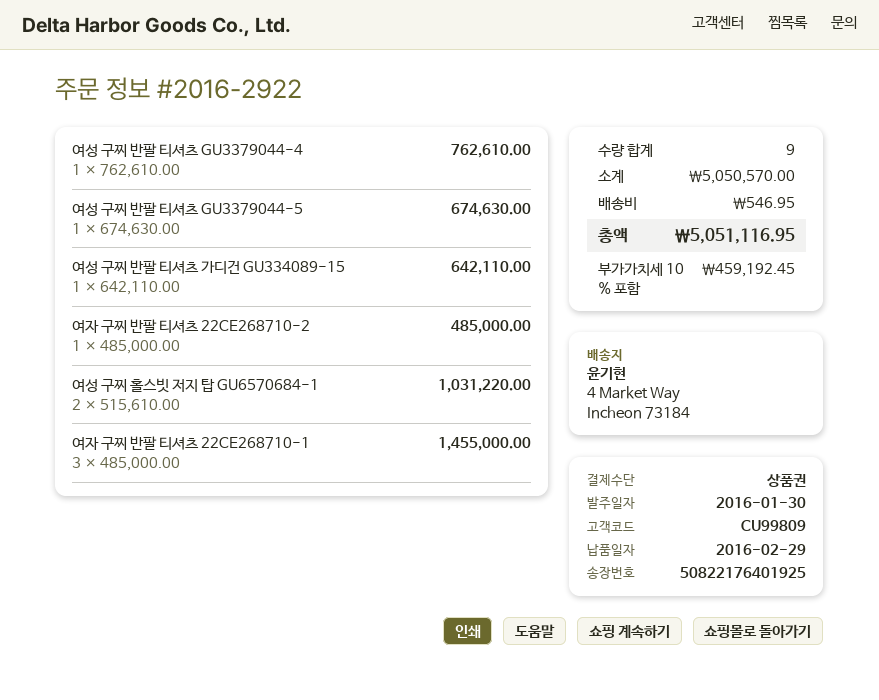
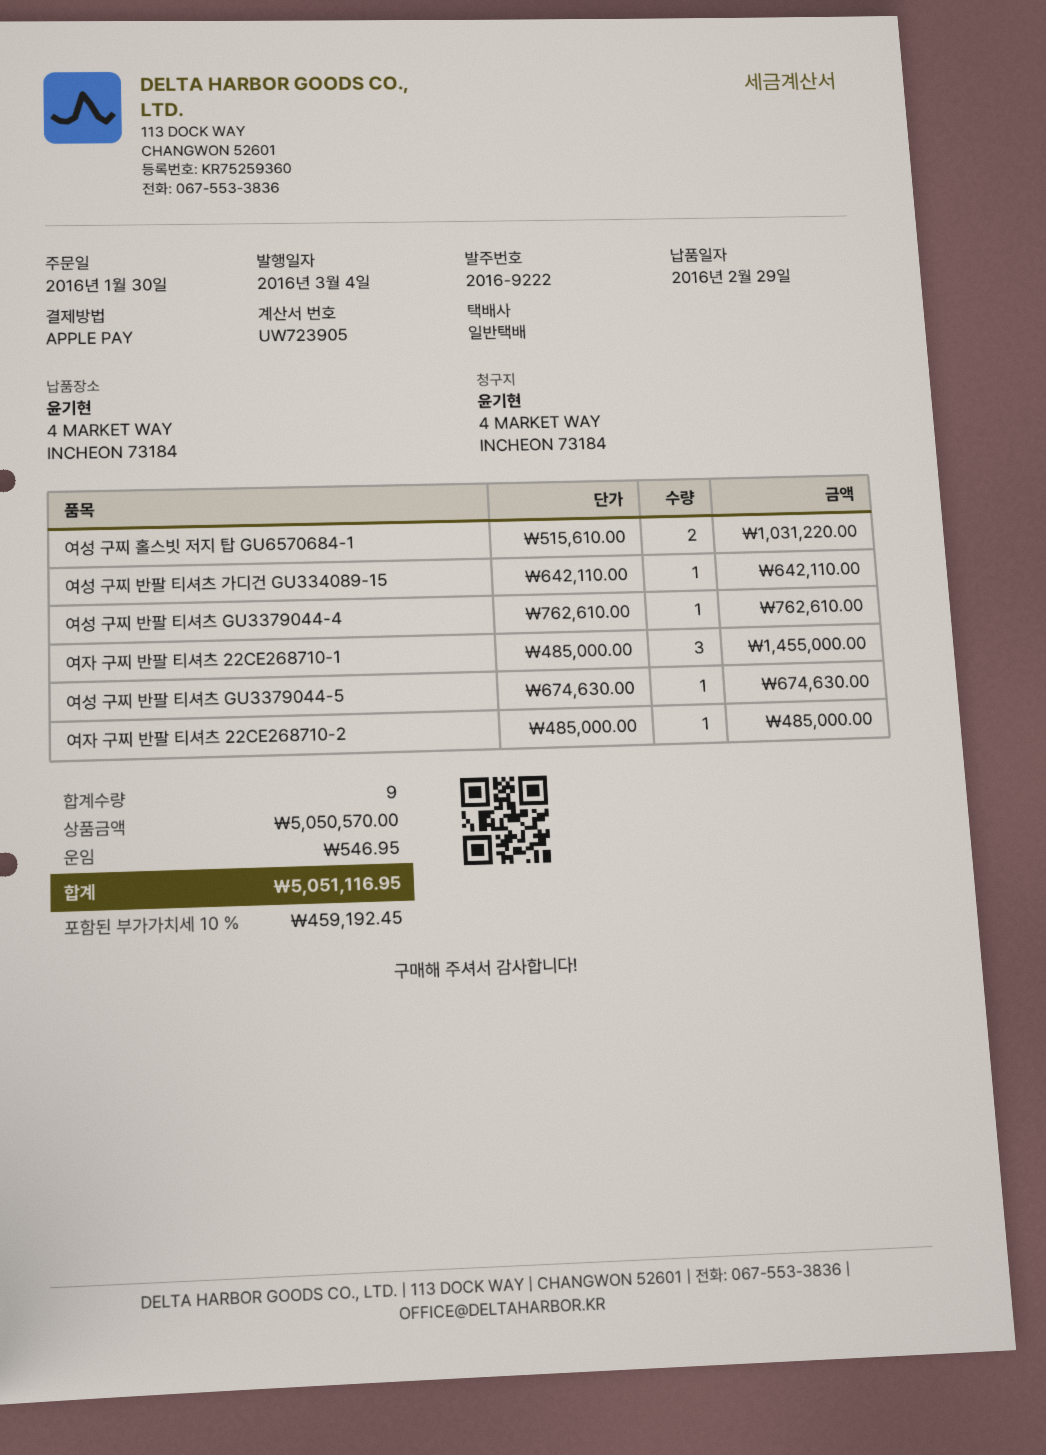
order number: 2016-2922 -> 2016-9222
payment method: gift card -> Apple Pay

